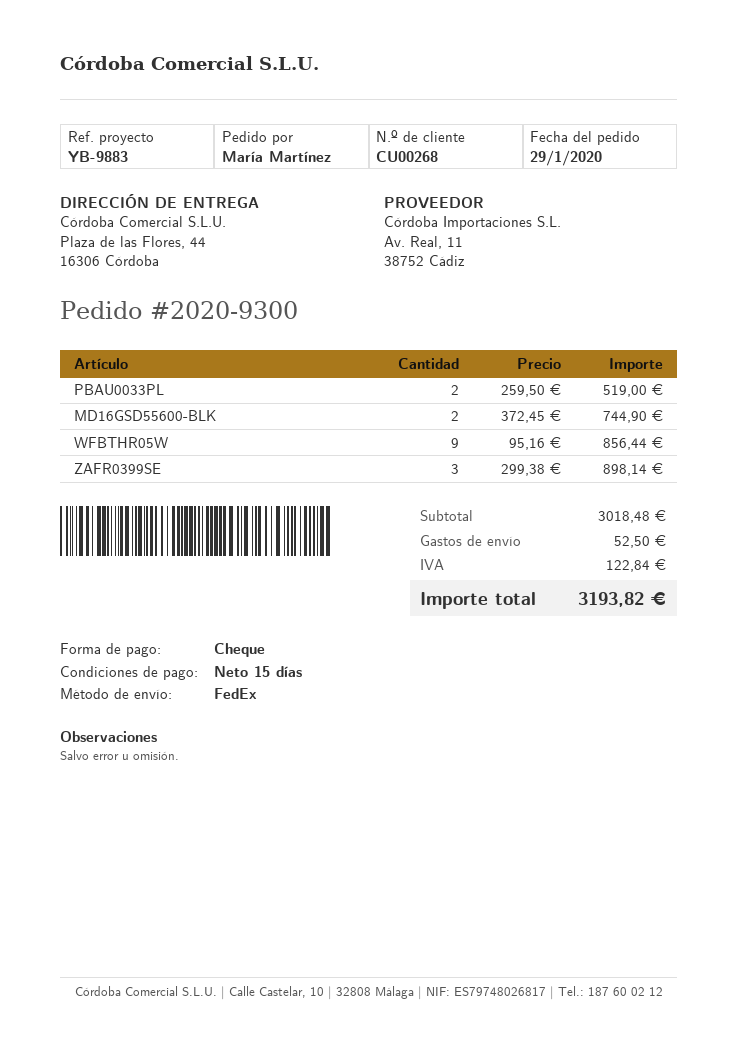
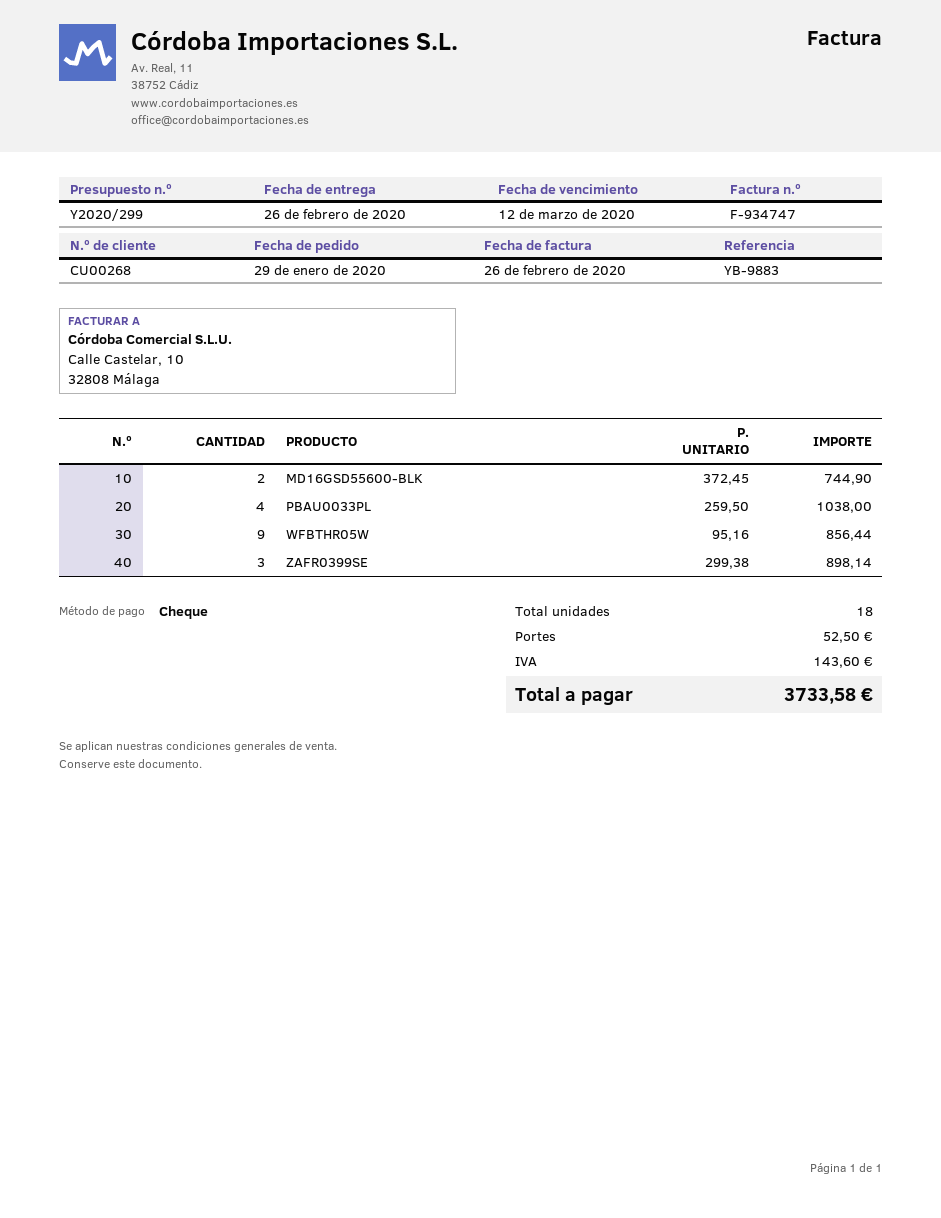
PBAU0033PL: 2 x 259.50 = 519.00 -> 4 x 259.50 = 1038.00
tax: 122.84 -> 143.60
total: 3193.82 -> 3733.58

